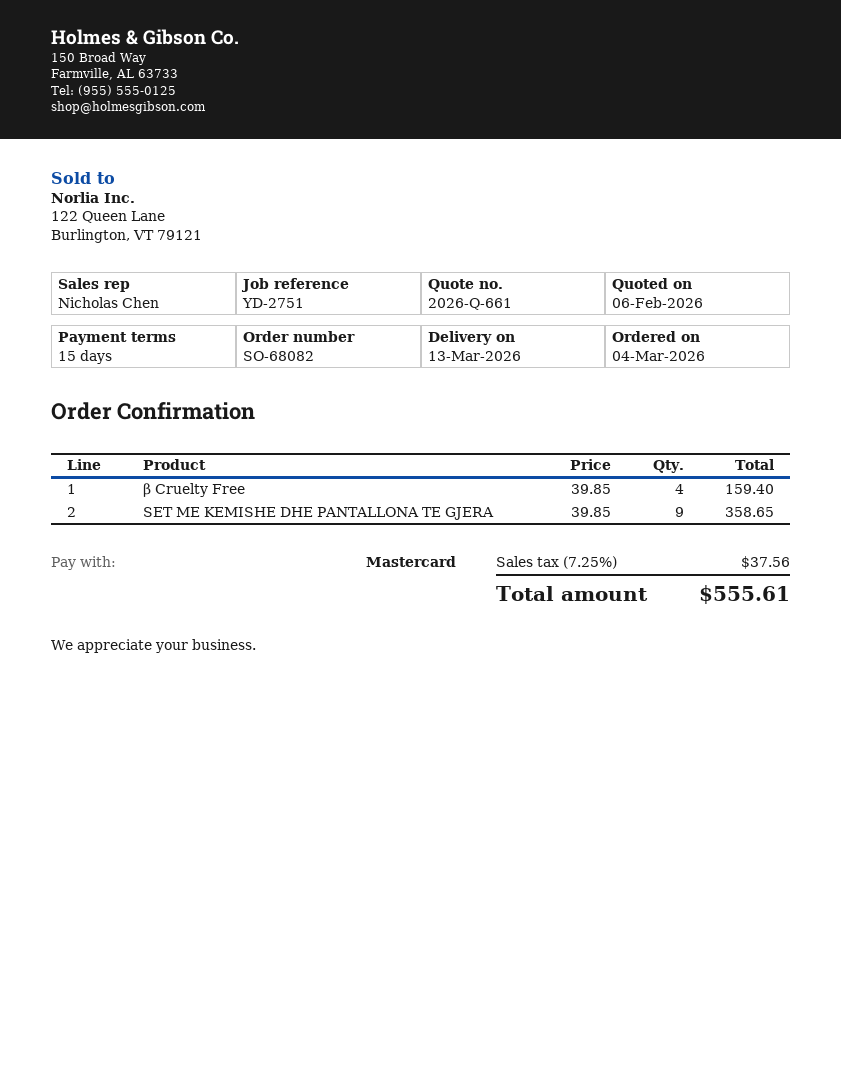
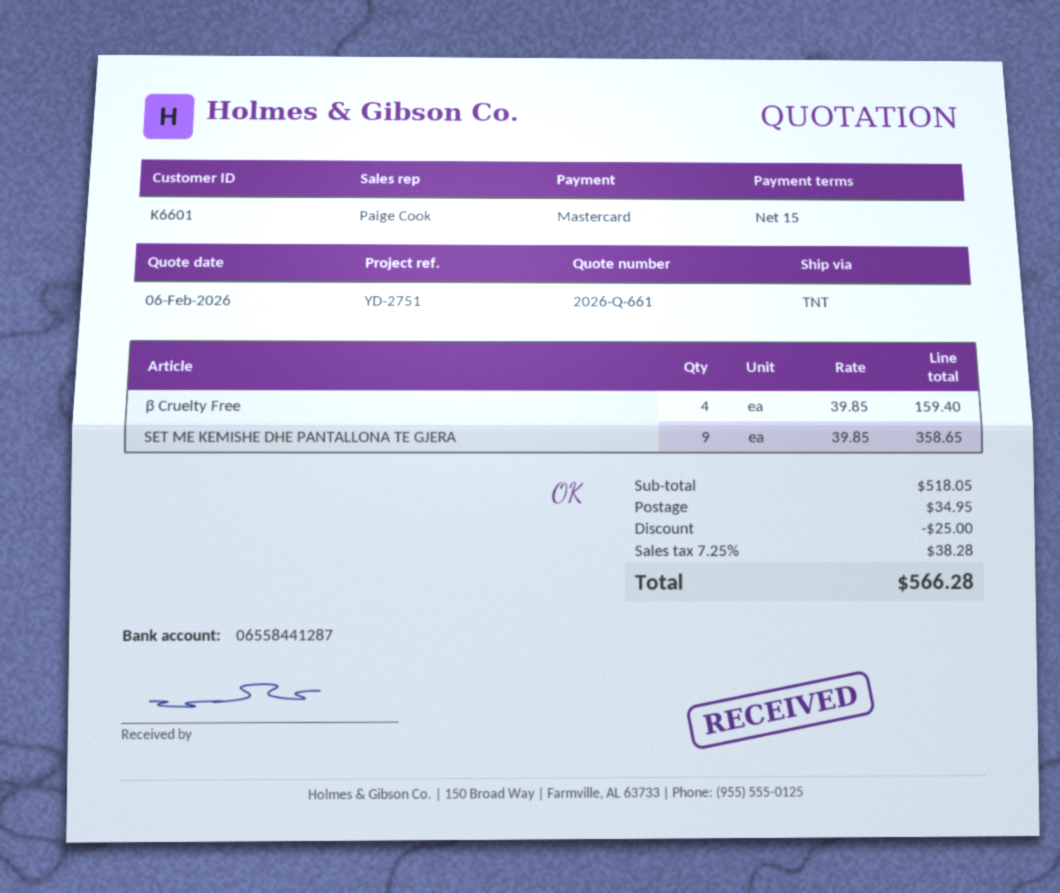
sales rep: Nicholas Chen -> Paige Cook
discount: none -> 25.00
shipping: none -> 34.95
tax: 7.25% = 37.56 -> 7.25% = 38.28
total: 555.61 -> 566.28

